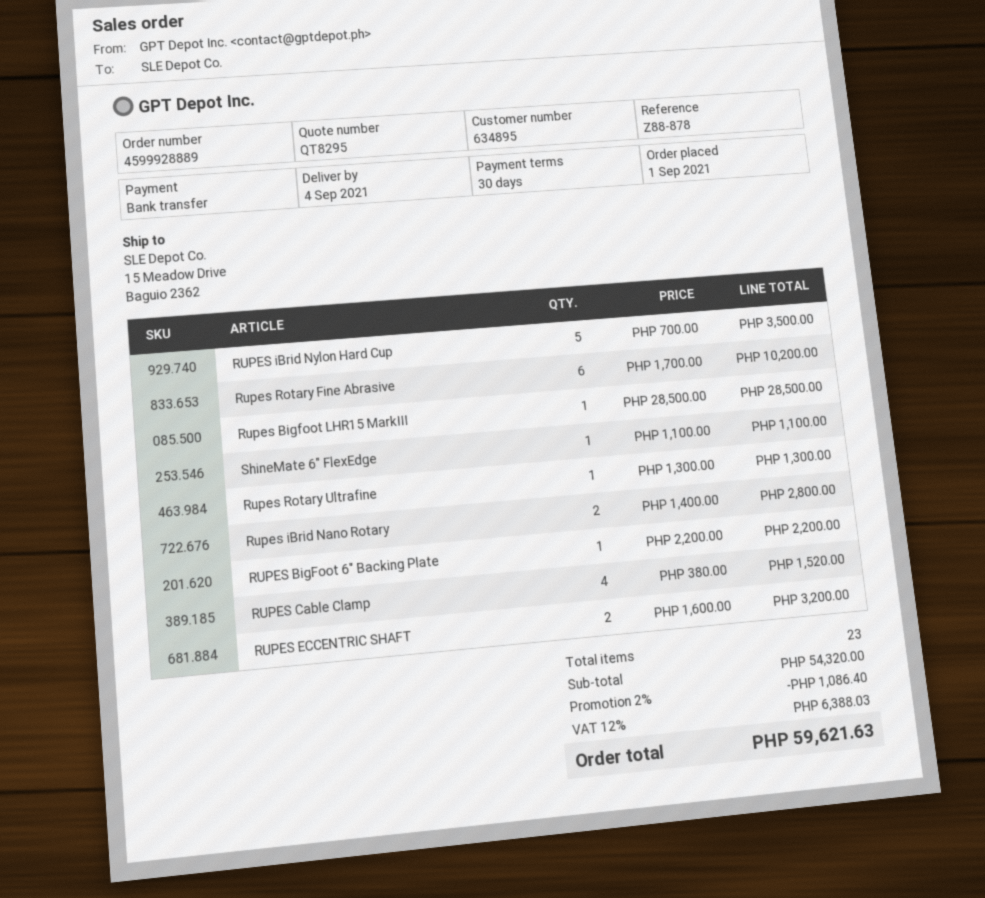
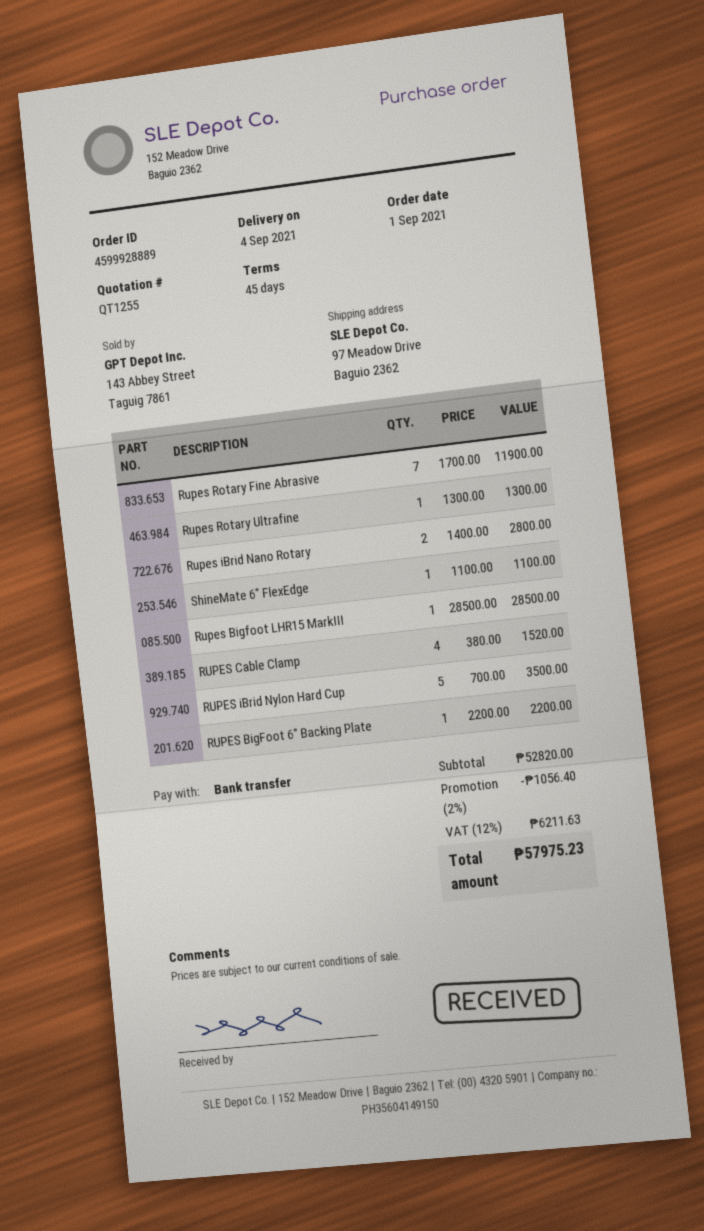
quote number: QT8295 -> QT1255
payment terms: 30 days -> 45 days
ship to: 15 Meadow Drive, Baguio 2362 -> 97 Meadow Drive, Baguio 2362
Rupes Rotary Fine Abrasive: 6 x 1700.00 = 10200.00 -> 7 x 1700.00 = 11900.00
RUPES ECCENTRIC SHAFT: 2 x 1600.00 = 3200.00 -> none
subtotal: 54320.00 -> 52820.00
discount: 2% = 1086.40 -> 2% = 1056.40
tax: 12% = 6388.03 -> 12% = 6211.63
total: 59621.63 -> 57975.23

